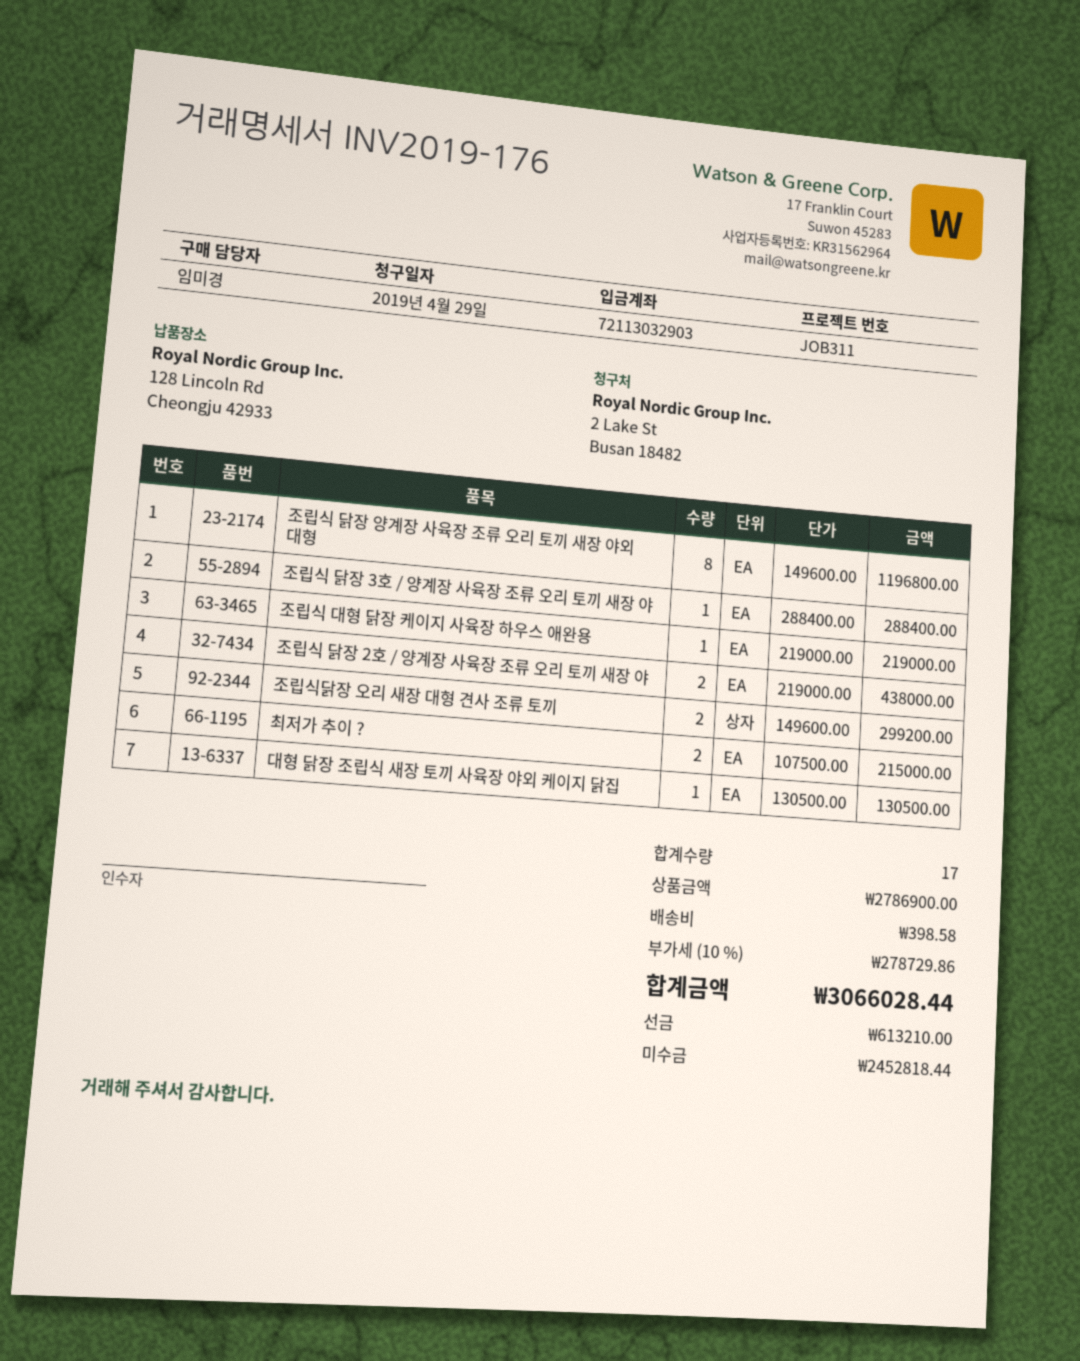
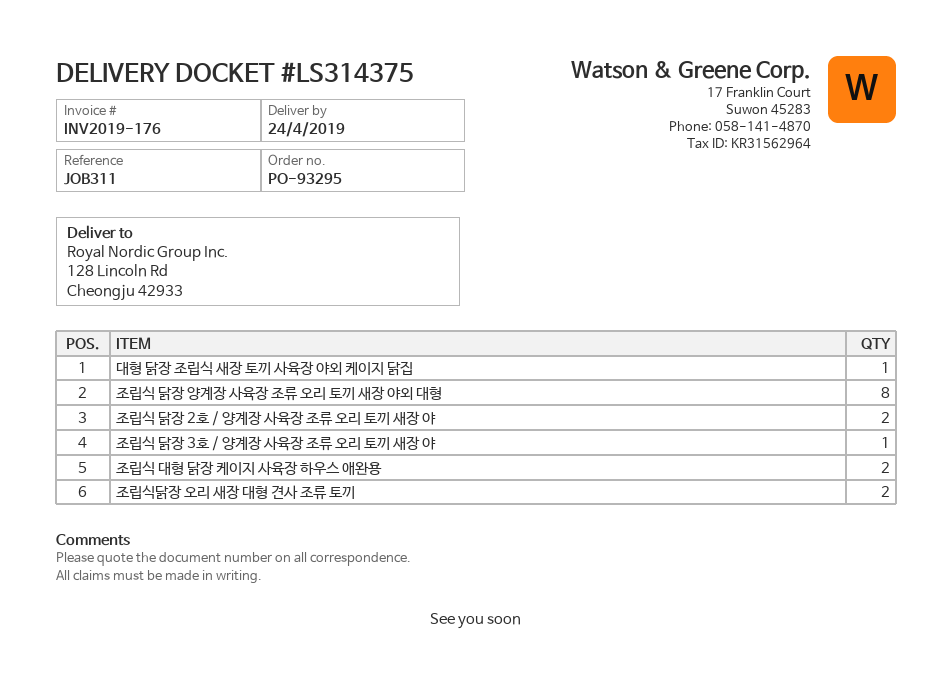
조립식 대형 닭장 케이지 사육장 하우스 애완용: 1 -> 2
최저가 추이 ?: 2 -> none

